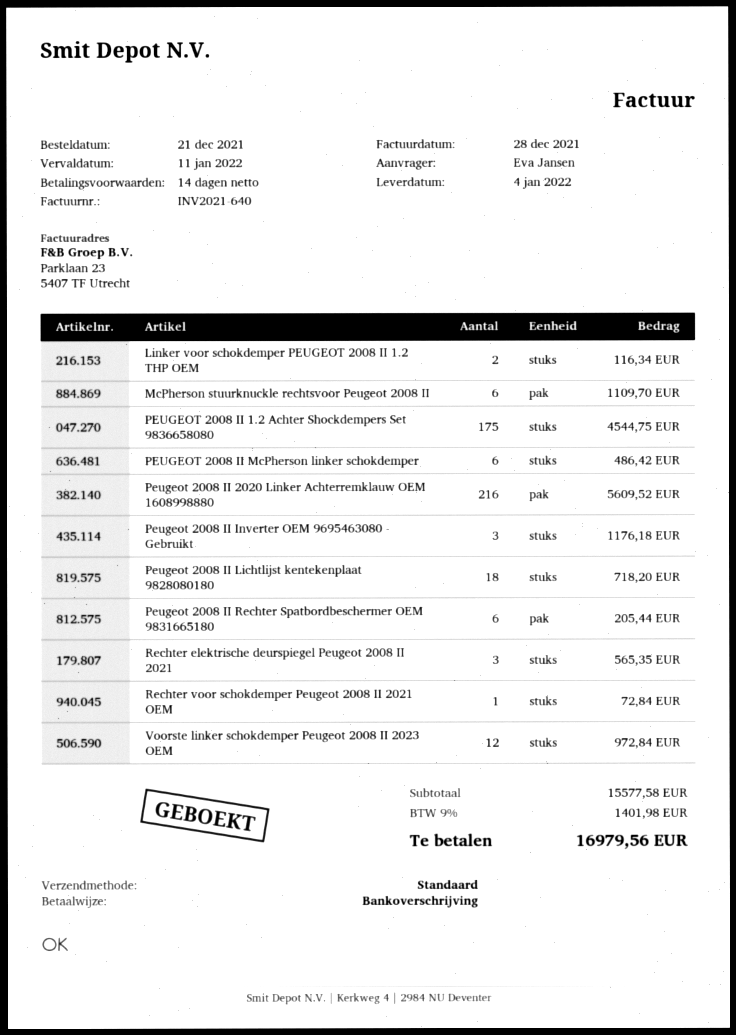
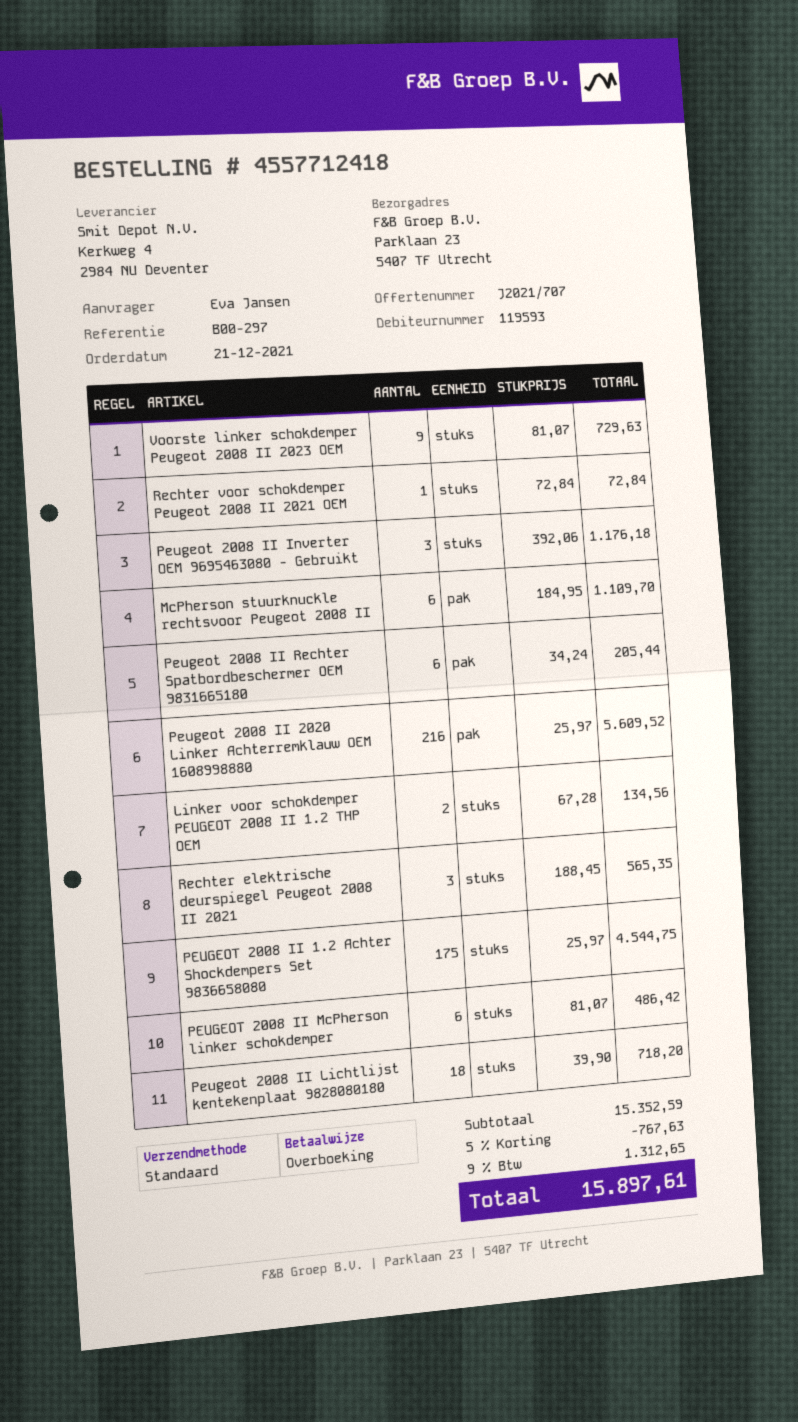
Linker voor schokdemper PEUGEOT 2008 II 1.2 THP OEM: 2 for 116.34 -> 2 for 134.56
Voorste linker schokdemper Peugeot 2008 II 2023 OEM: 12 for 972.84 -> 9 for 729.63
subtotal: 15577.58 -> 15352.59
discount: none -> 5% = 767.63
tax: 9% = 1401.98 -> 9% = 1312.65
total: 16979.56 -> 15897.61

